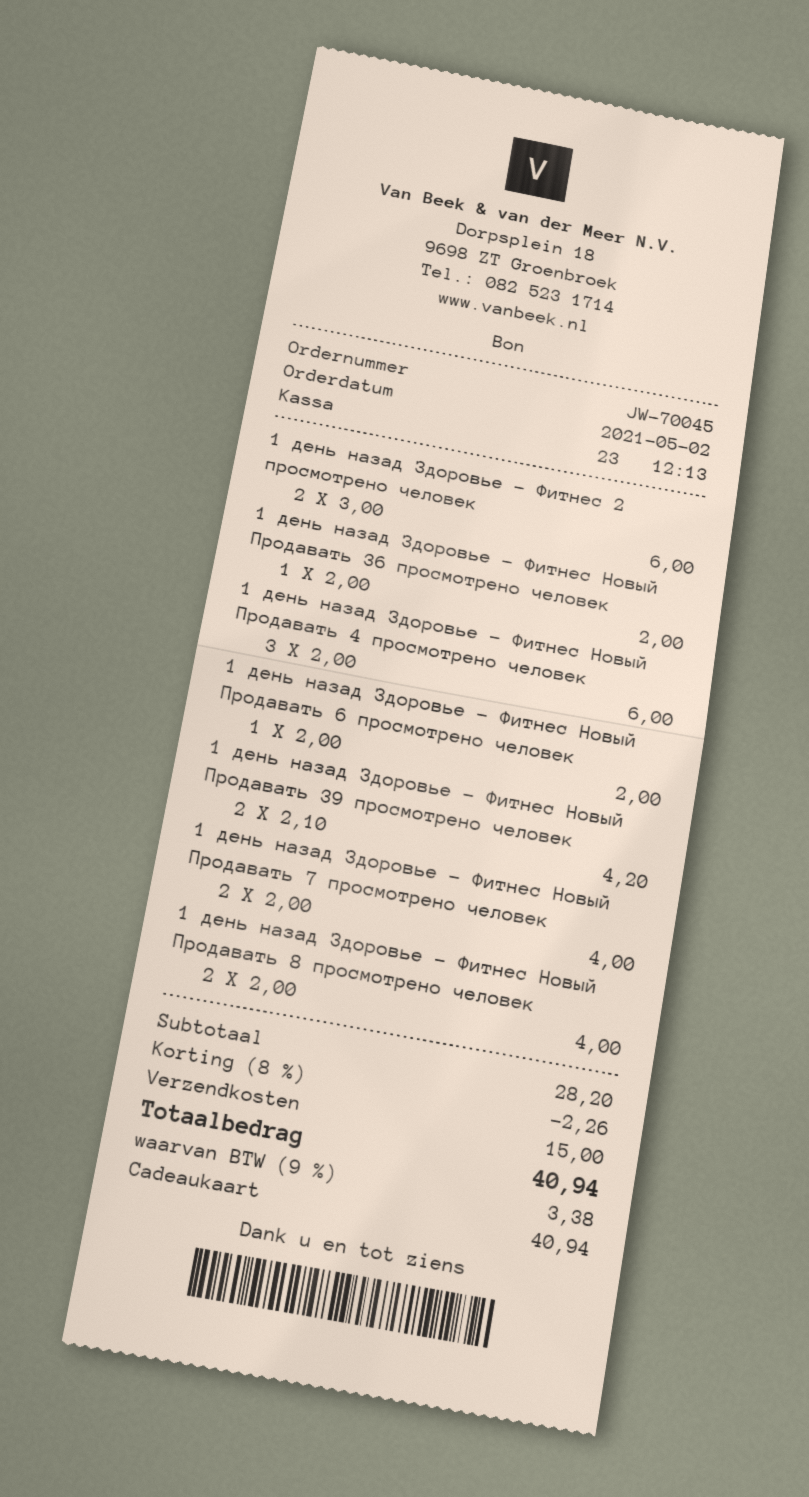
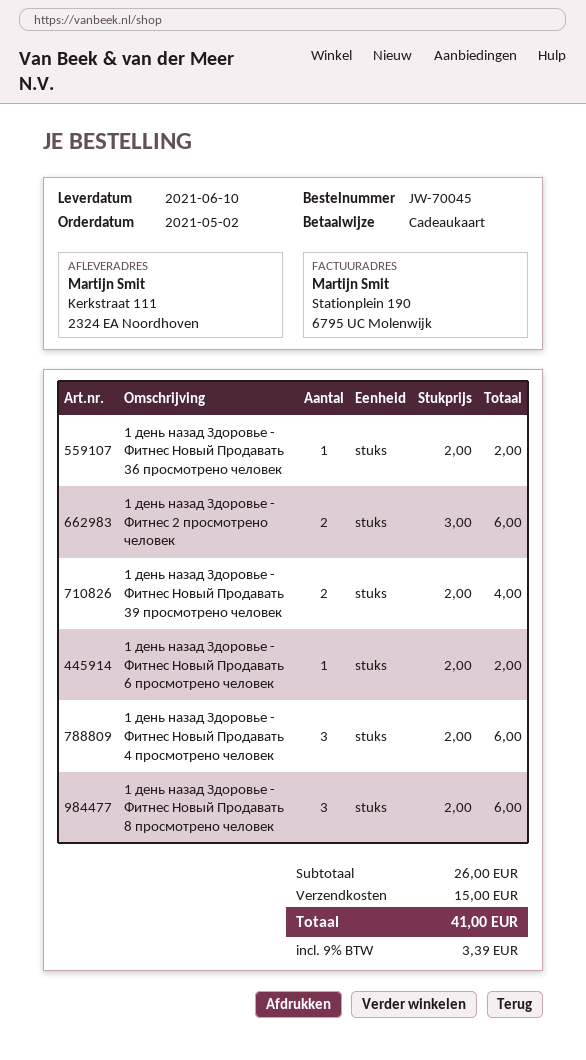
1 день назад Здоровье - Фитнес Новый Продавать 39 просмотрено человек: 2 x 2.10 = 4.20 -> 2 x 2.00 = 4.00
1 день назад Здоровье - Фитнес Новый Продавать 7 просмотрено человек: 2 x 2.00 = 4.00 -> none
1 день назад Здоровье - Фитнес Новый Продавать 8 просмотрено человек: 2 x 2.00 = 4.00 -> 3 x 2.00 = 6.00
subtotal: 28.20 -> 26.00
discount: 8% = 2.26 -> none
tax: 9% = 3.38 -> 9% = 3.39
total: 40.94 -> 41.00

